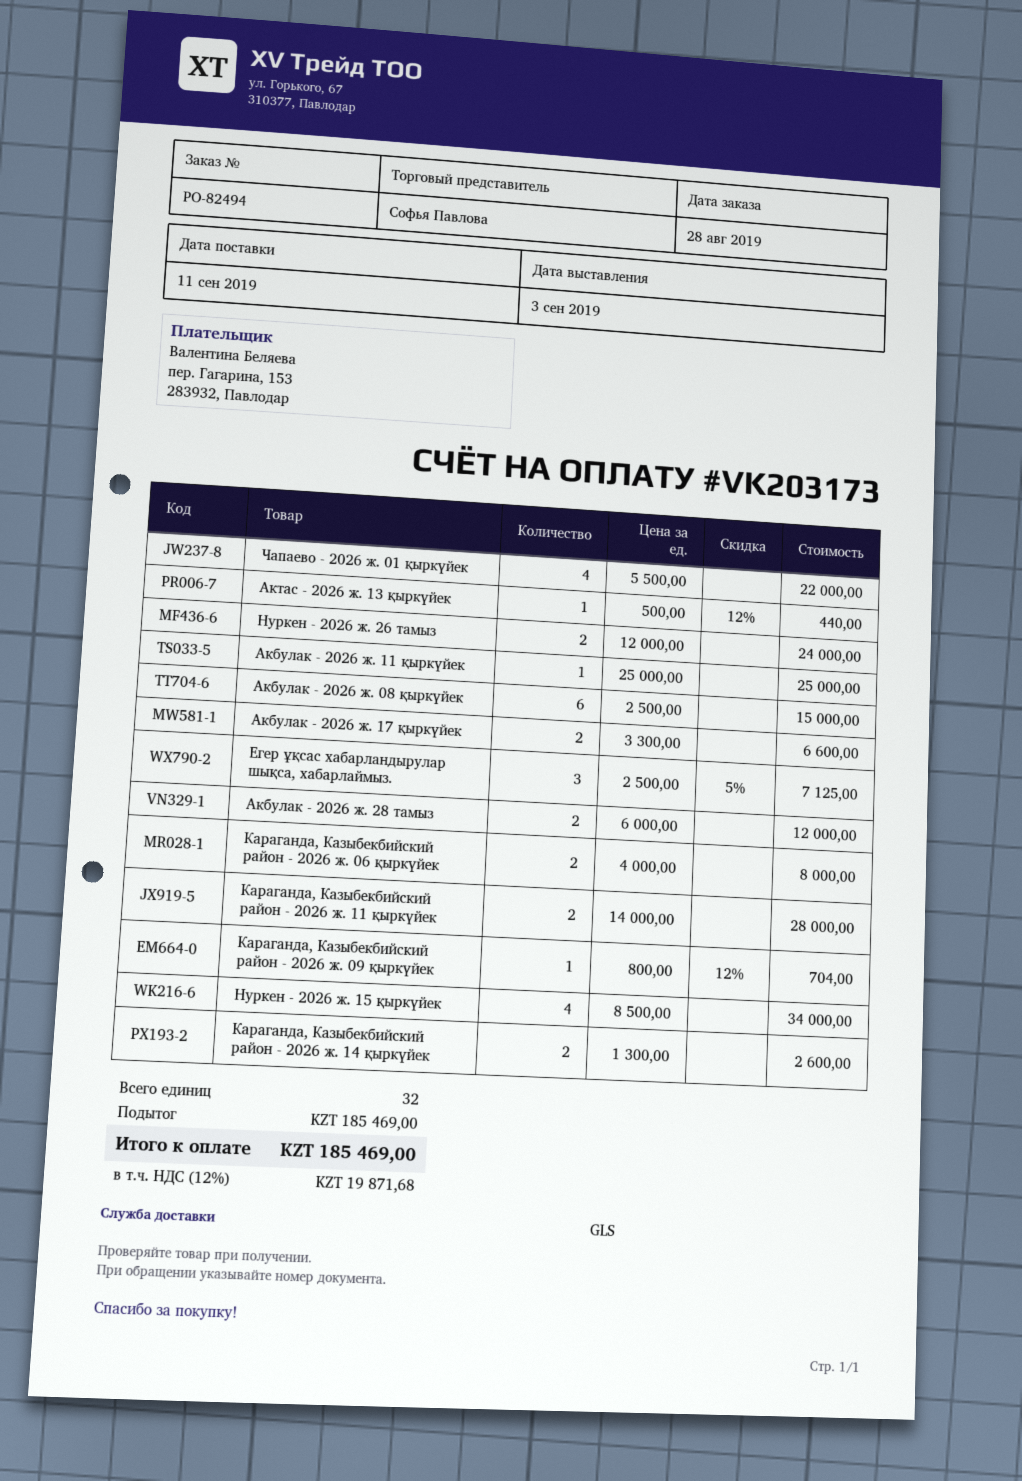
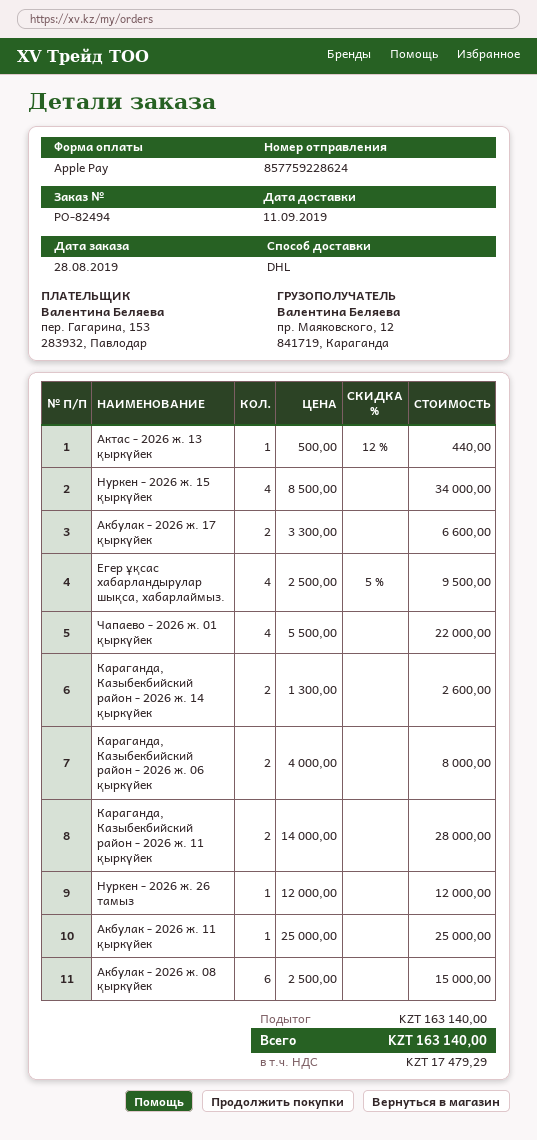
shipping method: GLS -> DHL
Нуркен - 2026 ж. 26 тамыз: 2 x 12000.00 = 24000.00 -> 1 x 12000.00 = 12000.00
Егер ұқсас хабарландырулар шықса, хабарлаймыз.: 3 x 2500.00 - 5% = 7125.00 -> 4 x 2500.00 - 5% = 9500.00
Акбулак - 2026 ж. 28 тамыз: 2 x 6000.00 = 12000.00 -> none
Караганда, Казыбекбийский район - 2026 ж. 09 қыркүйек: 1 x 800.00 - 12% = 704.00 -> none
subtotal: 185469.00 -> 163140.00
tax: 19871.68 -> 17479.29
total: 185469.00 -> 163140.00

